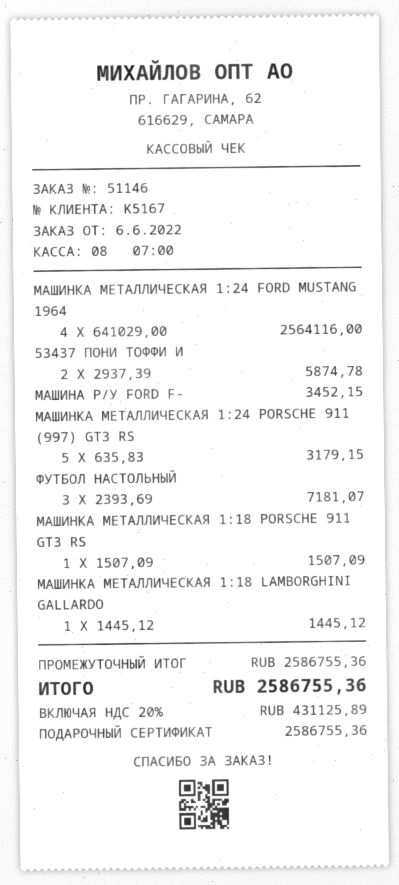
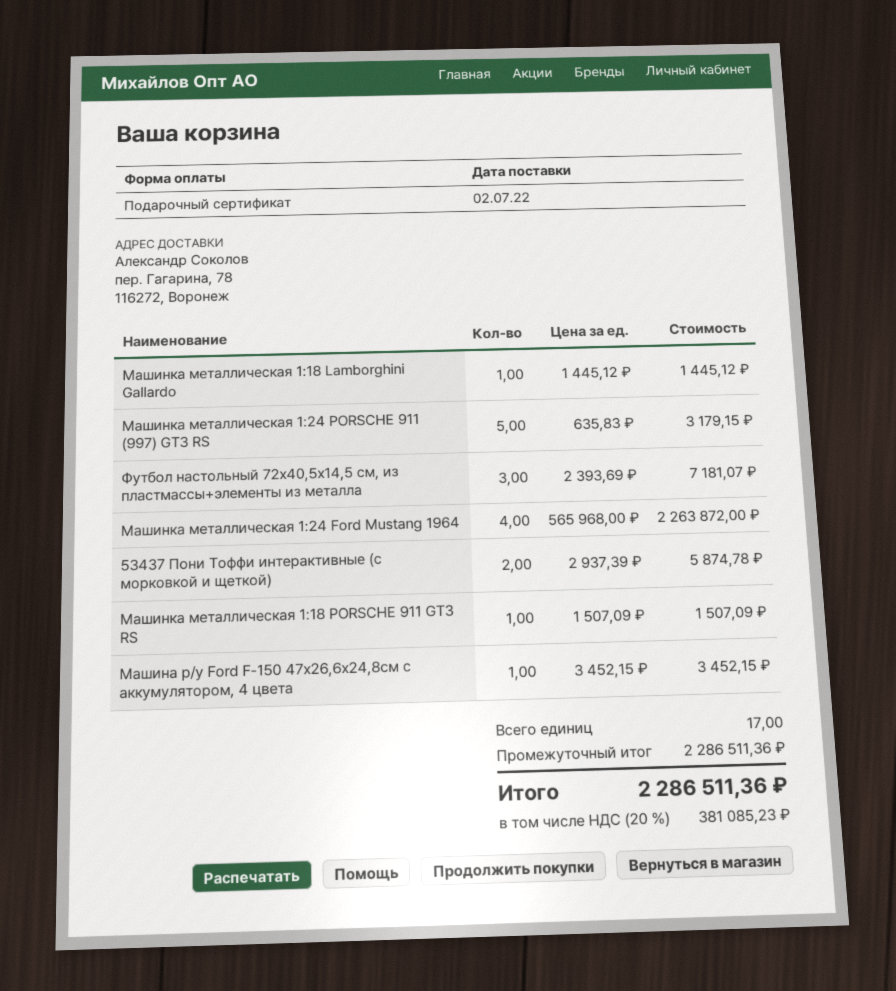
МАШИНКА МЕТАЛЛИЧЕСКАЯ 1:24 FORD MUSTANG 1964: 4 x 641029.00 = 2564116.00 -> 4 x 565968.00 = 2263872.00
subtotal: 2586755.36 -> 2286511.36
tax: 20% = 431125.89 -> 20% = 381085.23
total: 2586755.36 -> 2286511.36

